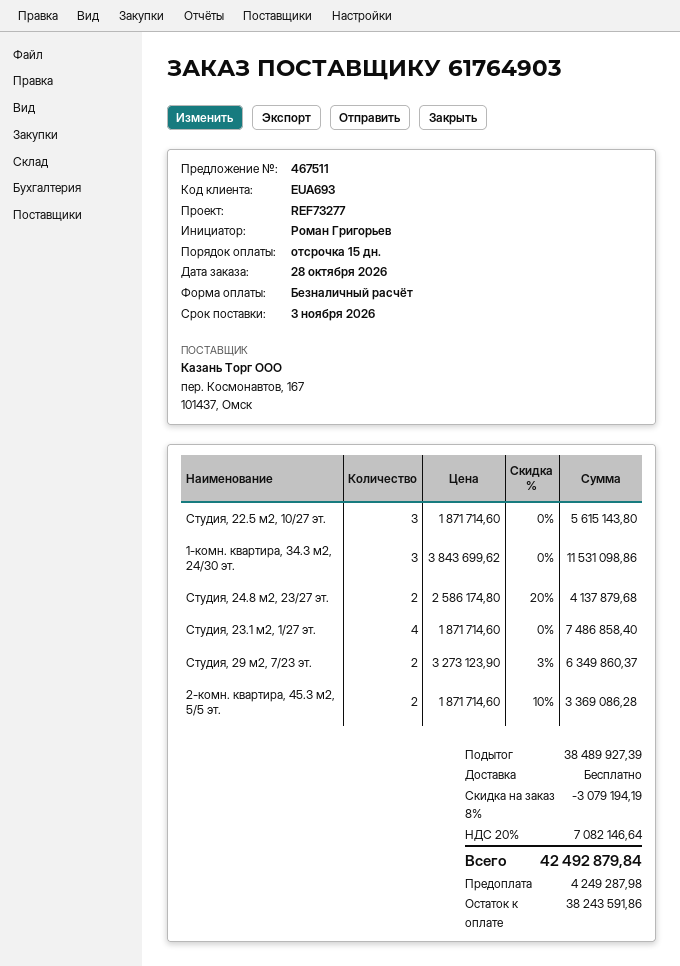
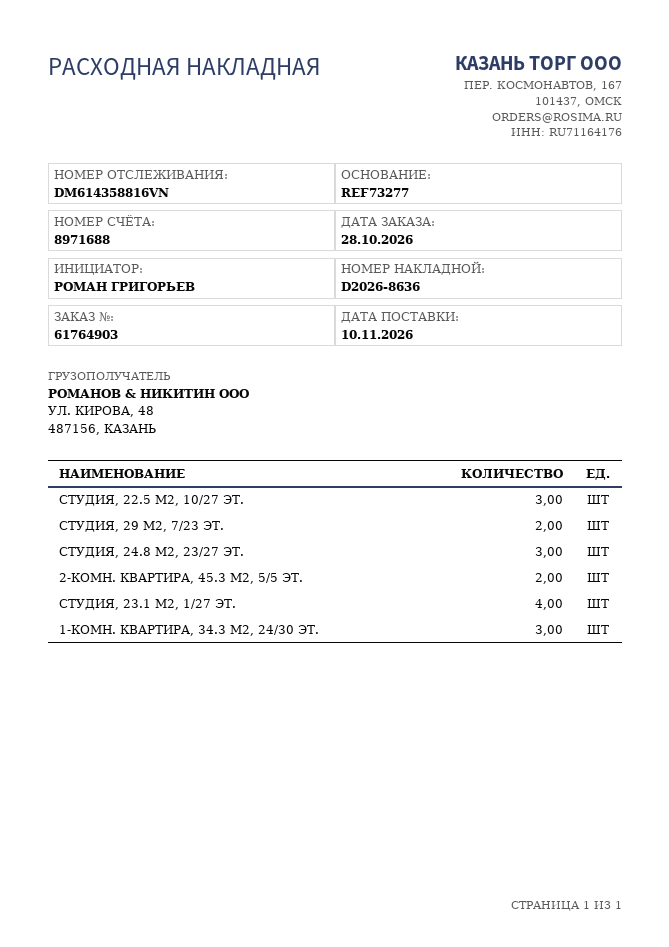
delivery date: 2026-11-03 -> 2026-11-10
Студия, 24.8 м2, 23/27 эт.: 2 -> 3

